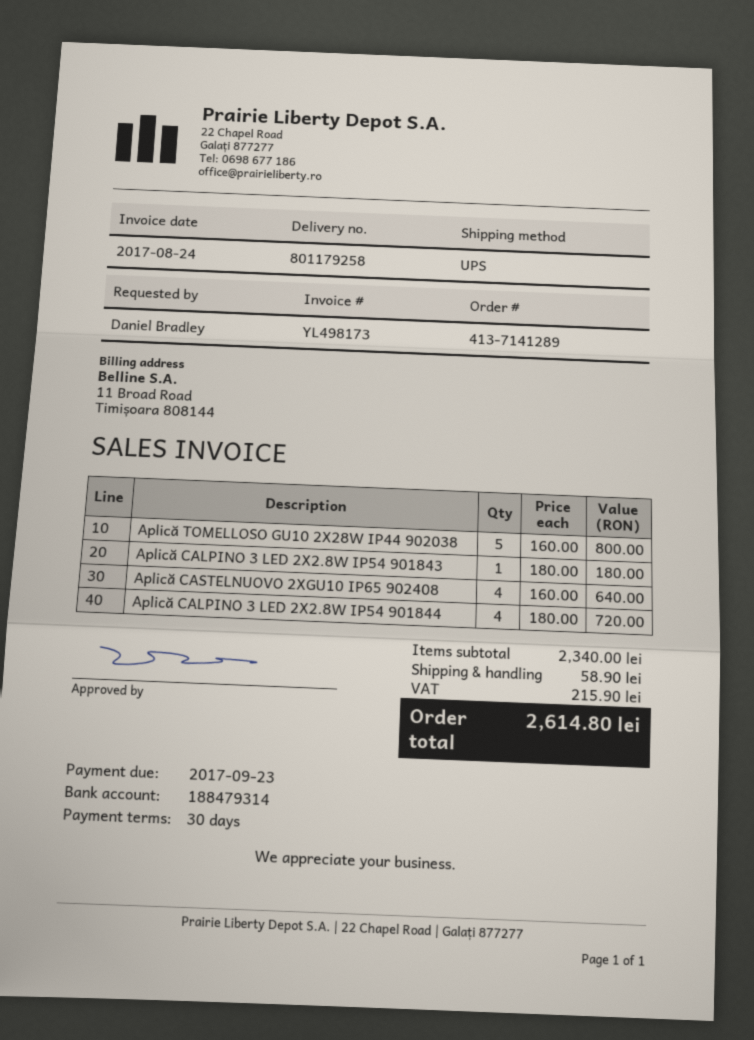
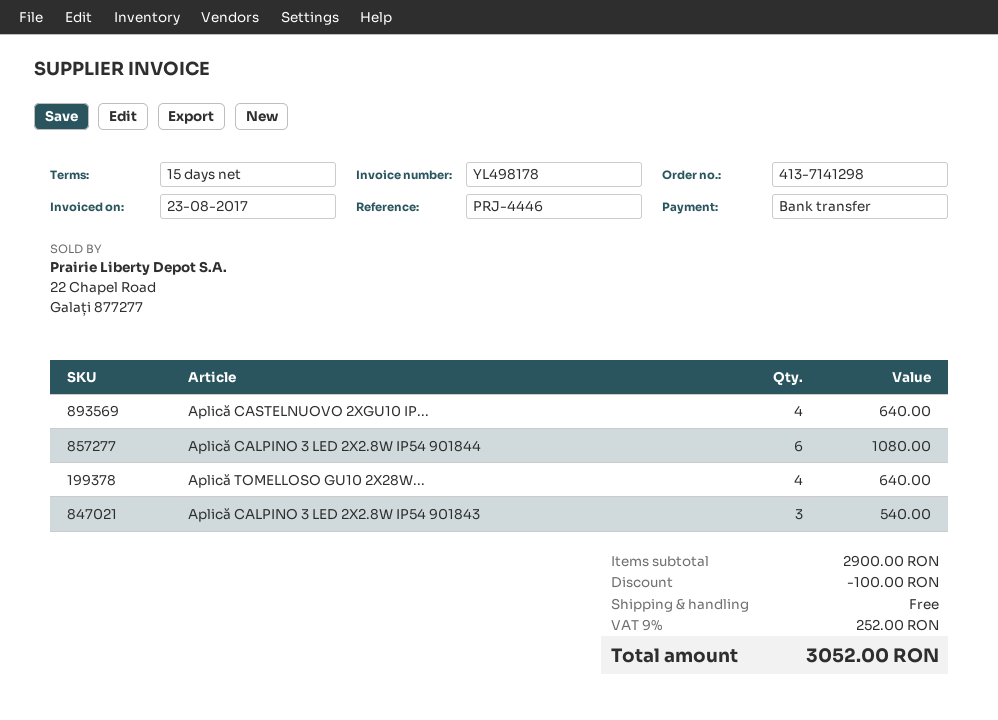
order number: 413-7141289 -> 413-7141298
invoice number: YL498173 -> YL498178
invoice date: 2017-08-24 -> 2017-08-23
payment terms: 30 days -> 15 days
Aplică TOMELLOSO GU10 2X28W IP44 902038: 5 for 800.00 -> 4 for 640.00
Aplică CALPINO 3 LED 2X2.8W IP54 901843: 1 for 180.00 -> 3 for 540.00
Aplică CALPINO 3 LED 2X2.8W IP54 901844: 4 for 720.00 -> 6 for 1080.00
subtotal: 2340.00 -> 2900.00
discount: none -> 100.00
shipping: 58.90 -> 0.00
tax: 215.90 -> 252.00
total: 2614.80 -> 3052.00

